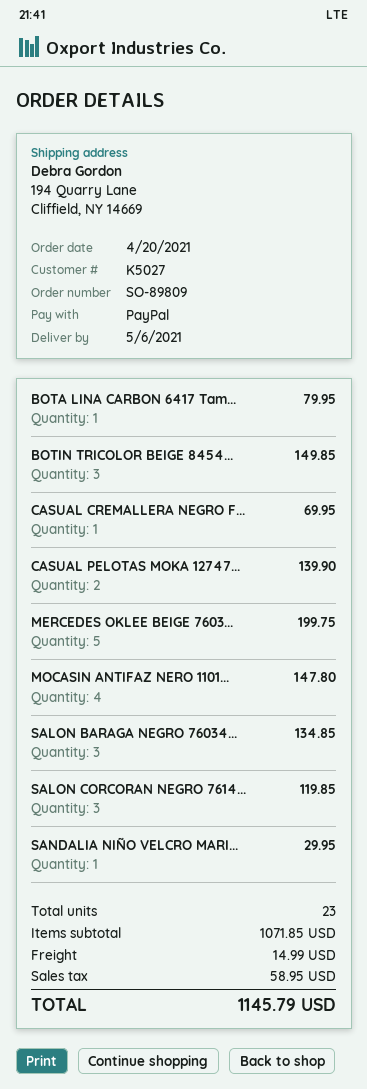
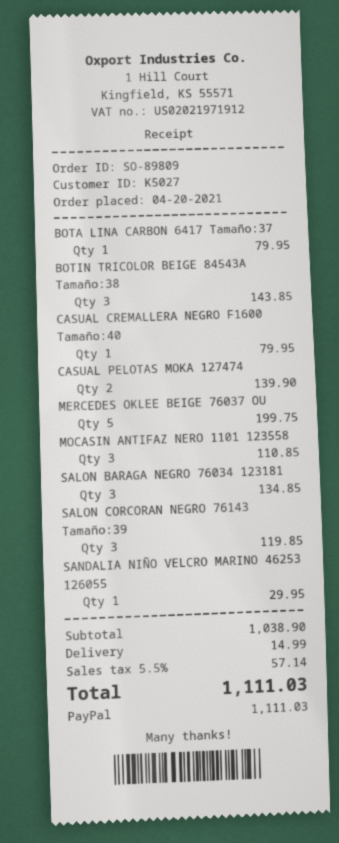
BOTIN TRICOLOR BEIGE 8454...: 3 for 149.85 -> 3 for 143.85
CASUAL CREMALLERA NEGRO F...: 1 for 69.95 -> 1 for 79.95
MOCASIN ANTIFAZ NERO 1101...: 4 for 147.80 -> 3 for 110.85
subtotal: 1071.85 -> 1038.90
tax: 58.95 -> 57.14
total: 1145.79 -> 1111.03

